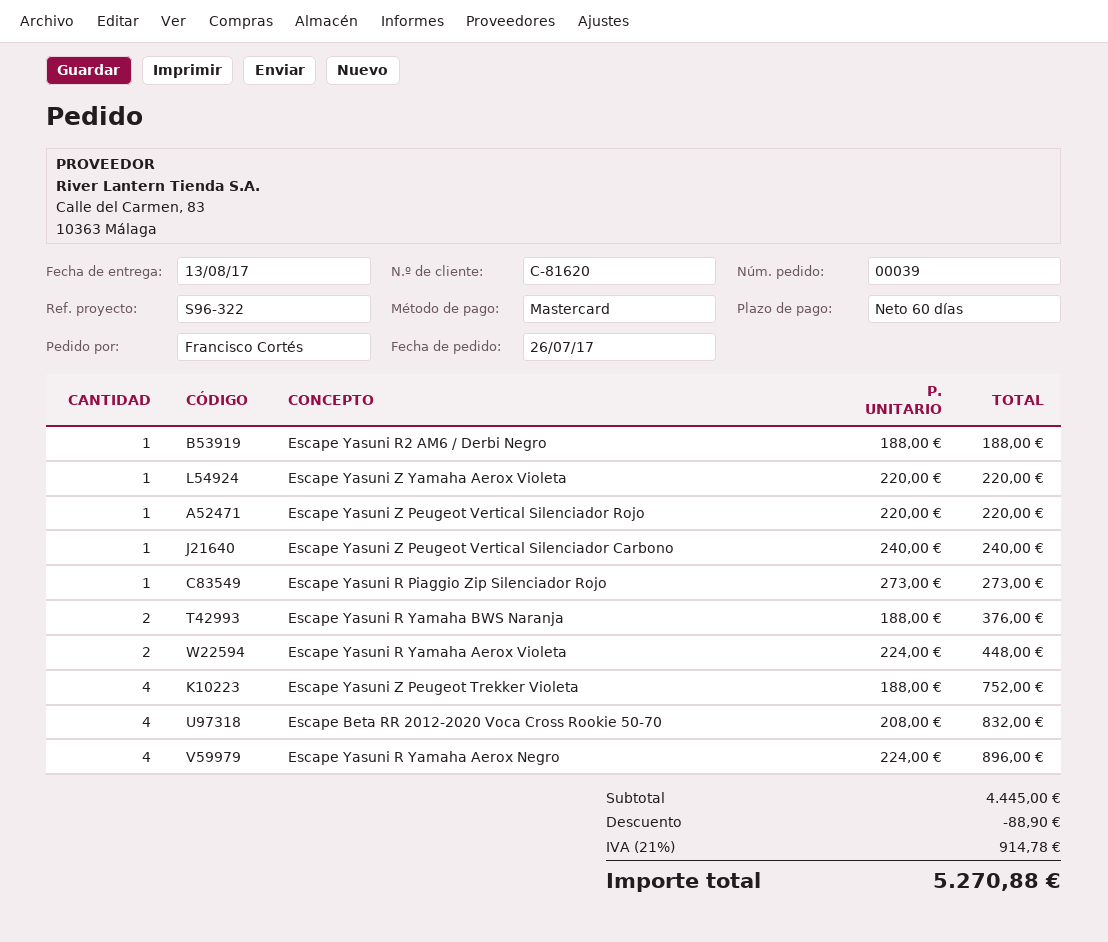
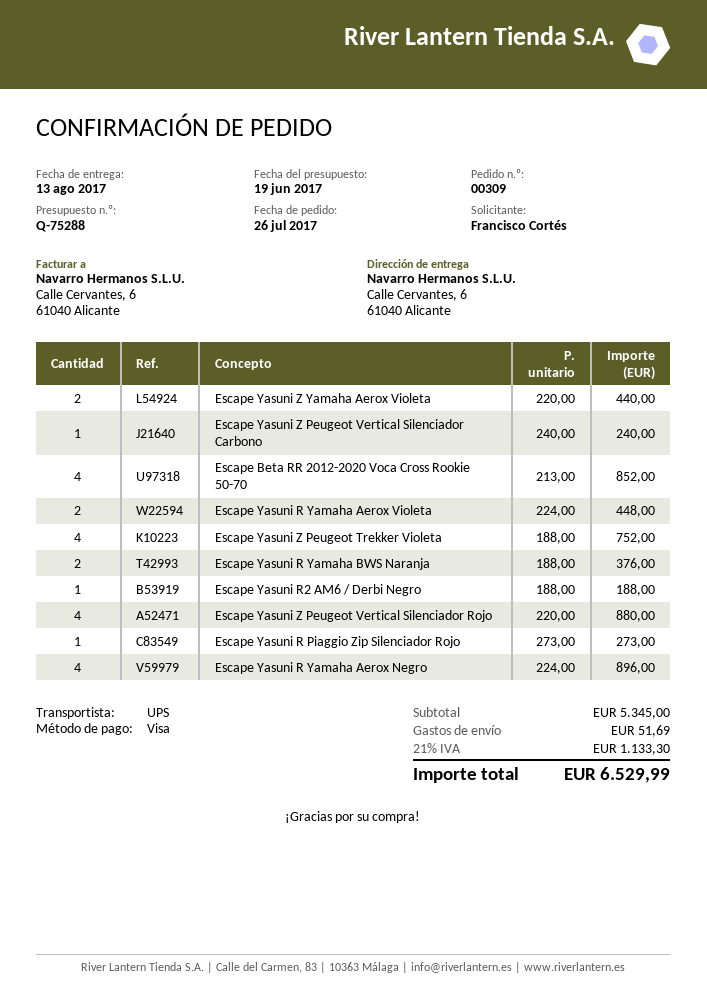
order number: 00039 -> 00309
payment method: Mastercard -> Visa
Escape Yasuni Z Yamaha Aerox Violeta: 1 x 220.00 = 220.00 -> 2 x 220.00 = 440.00
Escape Yasuni Z Peugeot Vertical Silenciador Rojo: 1 x 220.00 = 220.00 -> 4 x 220.00 = 880.00
Escape Beta RR 2012-2020 Voca Cross Rookie 50-70: 4 x 208.00 = 832.00 -> 4 x 213.00 = 852.00
subtotal: 4445.00 -> 5345.00
discount: 88.90 -> none
shipping: none -> 51.69
tax: 21% = 914.78 -> 21% = 1133.30
total: 5270.88 -> 6529.99

